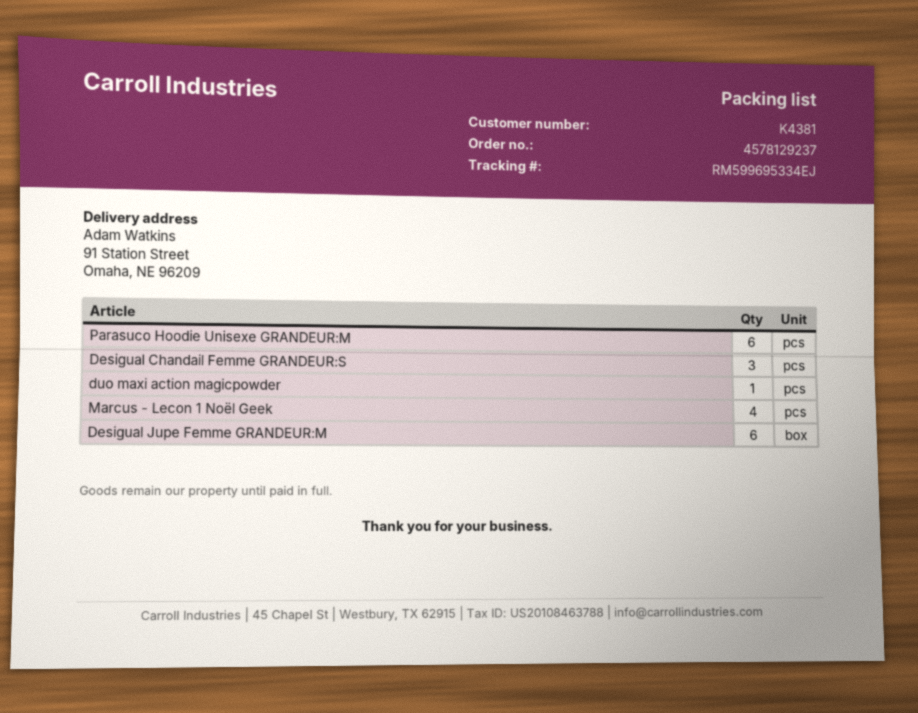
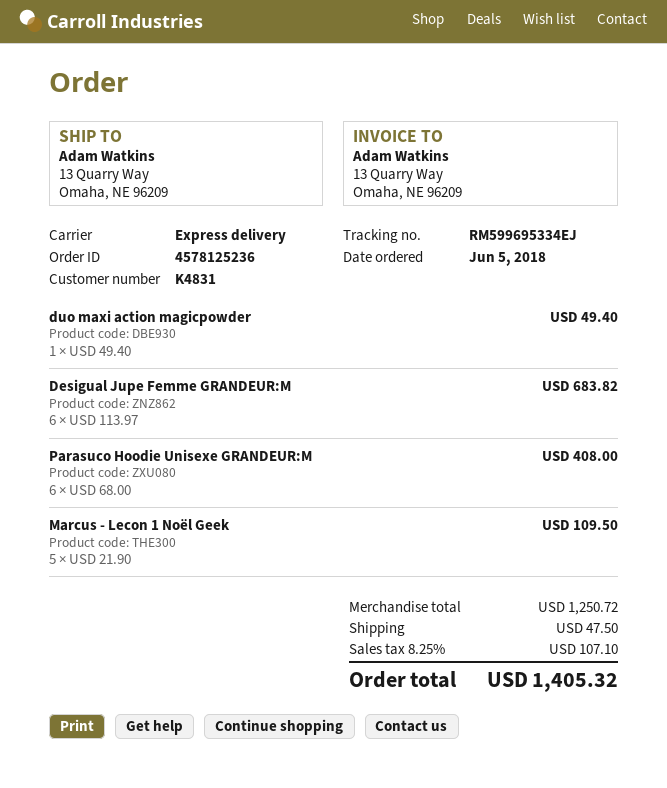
order number: 4578129237 -> 4578125236
customer number: K4381 -> K4831
ship to: 91 Station Street, Omaha, NE 96209 -> 13 Quarry Way, Omaha, NE 96209
Desigual Chandail Femme GRANDEUR:S: 3 -> none
Marcus - Lecon 1 Noël Geek: 4 -> 5

